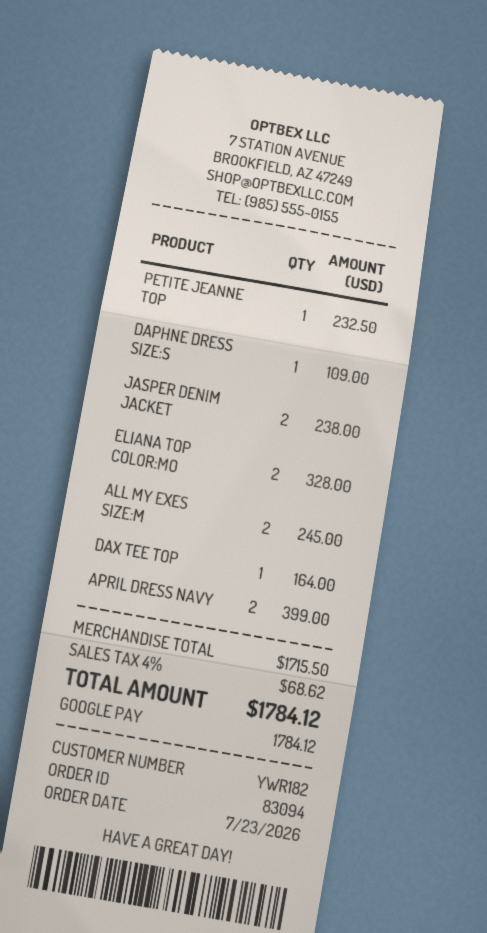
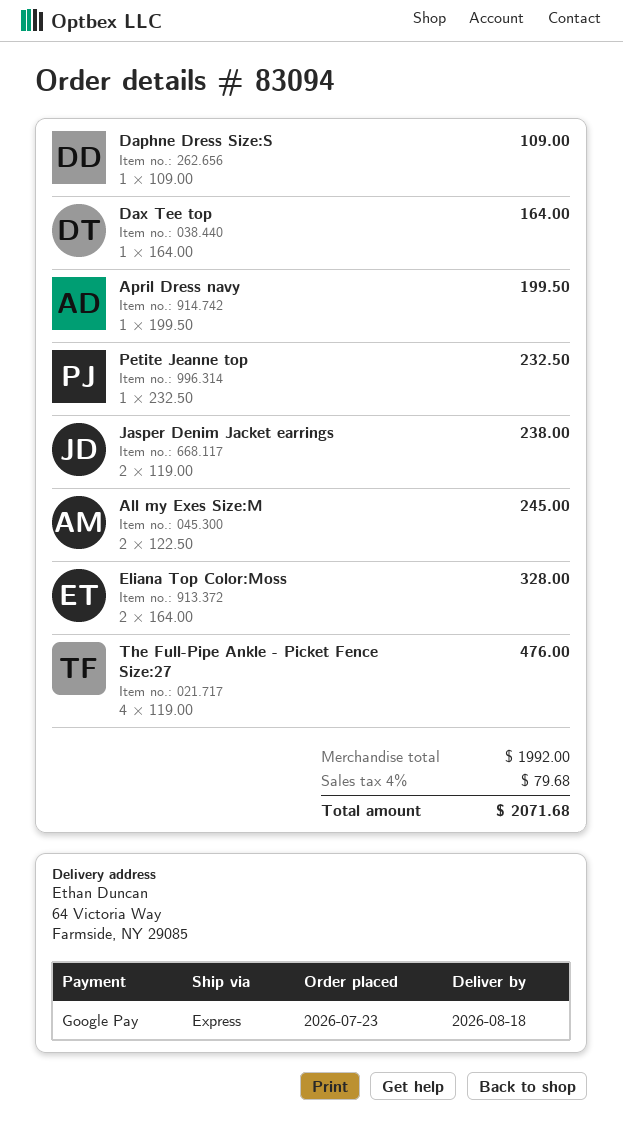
APRIL DRESS NAVY: 2 for 399.00 -> 1 for 199.50
The Full-Pipe Ankle - Picket Fence Size:27: none -> 4 for 476.00
subtotal: 1715.50 -> 1992.00
tax: 4% = 68.62 -> 4% = 79.68
total: 1784.12 -> 2071.68

